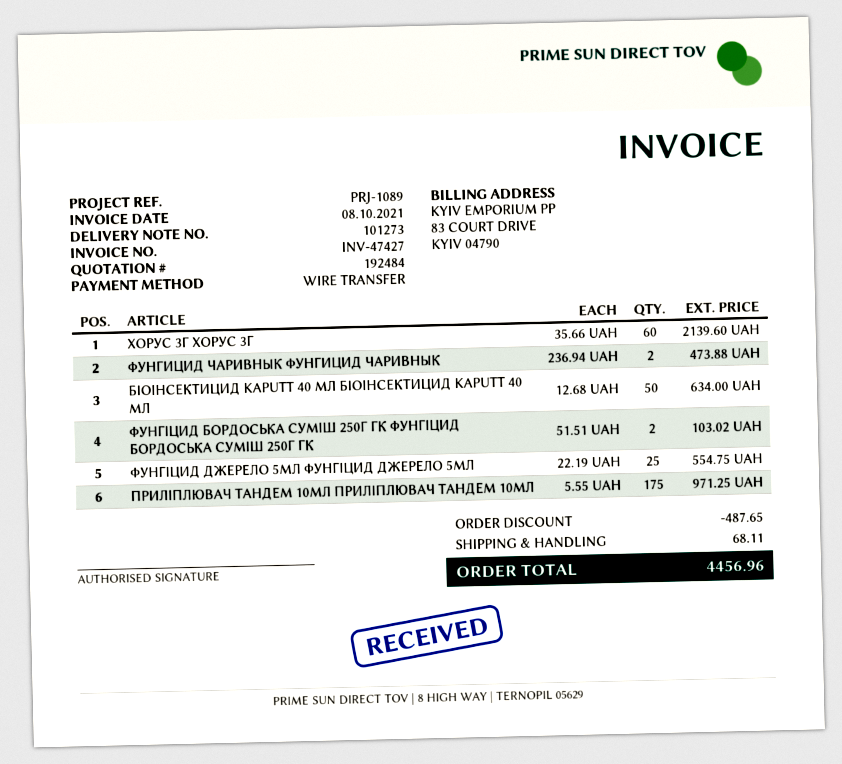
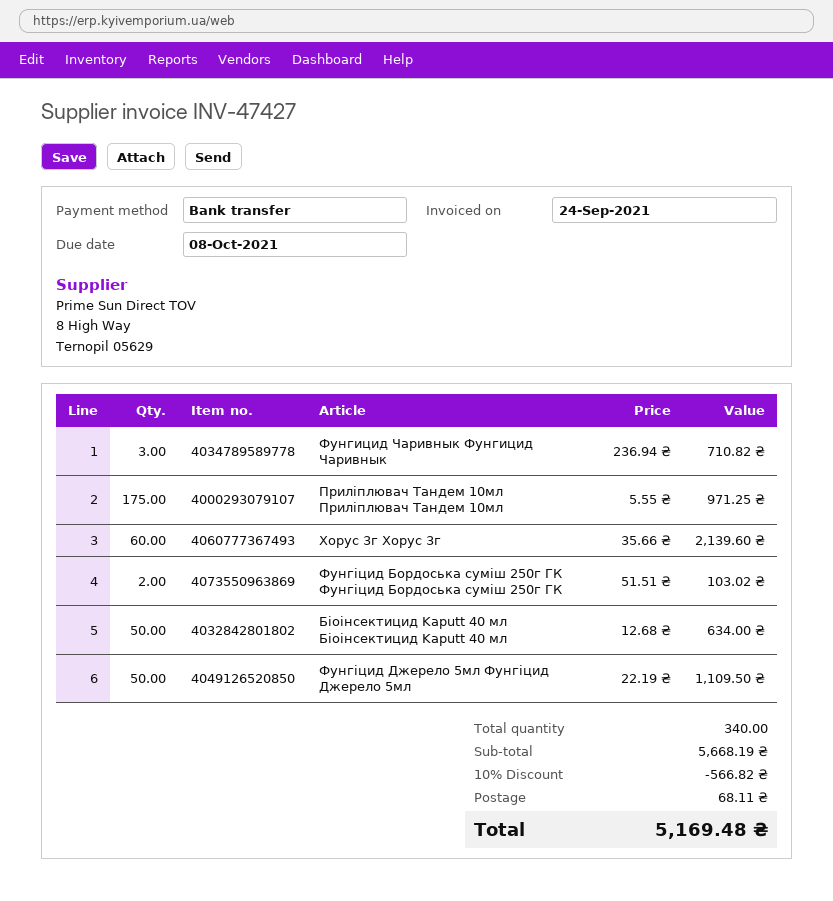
invoice date: 2021-10-08 -> 2021-09-24
ФУНГИЦИД ЧАРИВНЫК ФУНГИЦИД ЧАРИВНЫК: 2 x 236.94 = 473.88 -> 3 x 236.94 = 710.82
ФУНГІЦИД ДЖЕРЕЛО 5МЛ ФУНГІЦИД ДЖЕРЕЛО 5МЛ: 25 x 22.19 = 554.75 -> 50 x 22.19 = 1109.50
discount: 487.65 -> 566.82
total: 4456.96 -> 5169.48

